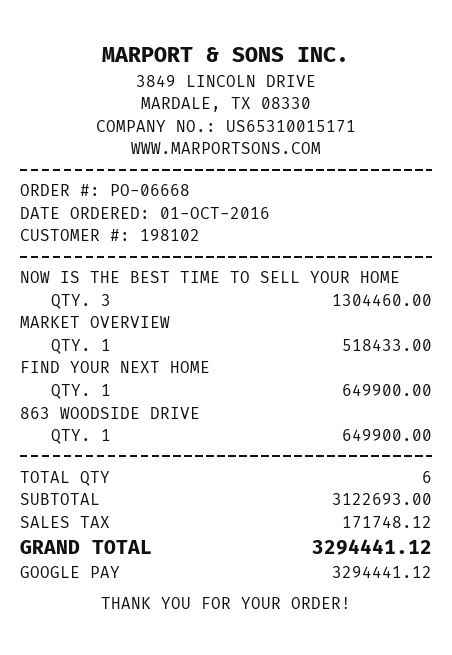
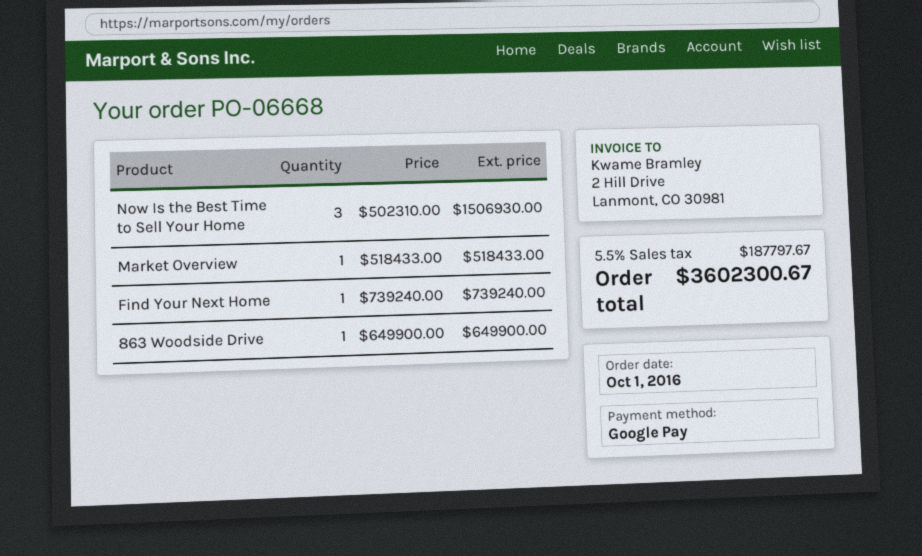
NOW IS THE BEST TIME TO SELL YOUR HOME: 3 for 1304460.00 -> 3 for 1506930.00
FIND YOUR NEXT HOME: 1 for 649900.00 -> 1 for 739240.00
tax: 171748.12 -> 187797.67
total: 3294441.12 -> 3602300.67

